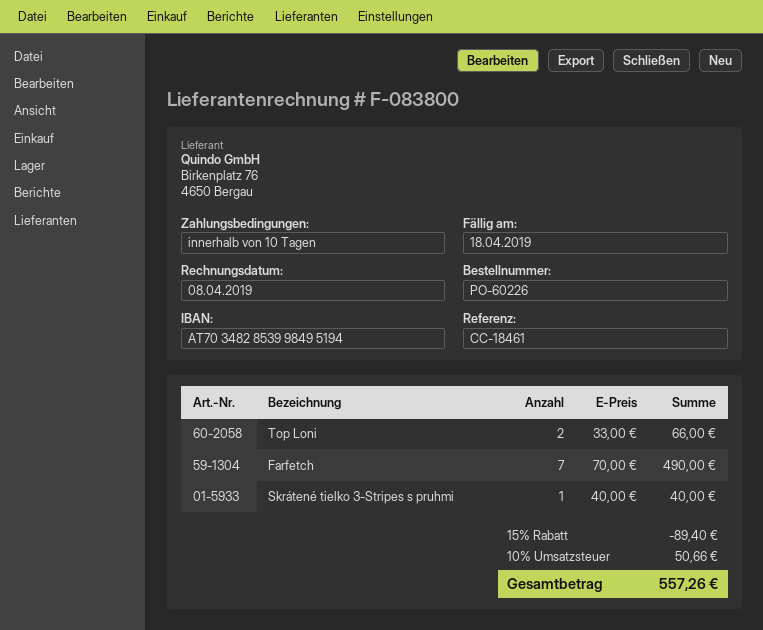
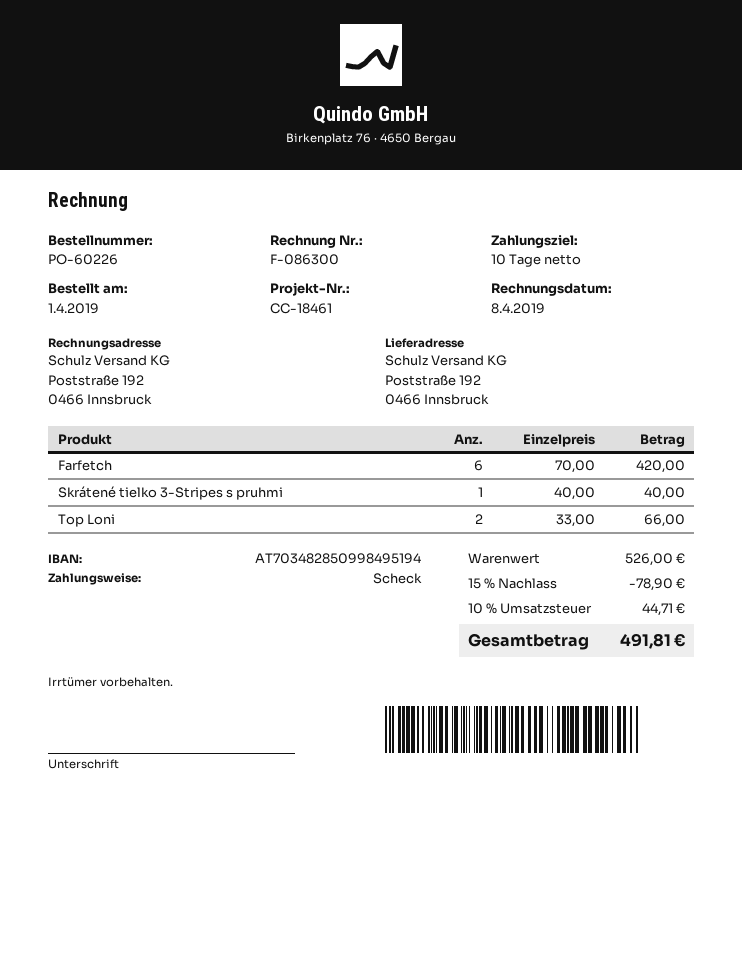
invoice number: F-083800 -> F-086300
bank account: AT703482853998495194 -> AT703482850998495194
Farfetch: 7 x 70.00 = 490.00 -> 6 x 70.00 = 420.00
discount: 15% = 89.40 -> 15% = 78.90
tax: 10% = 50.66 -> 10% = 44.71
total: 557.26 -> 491.81

